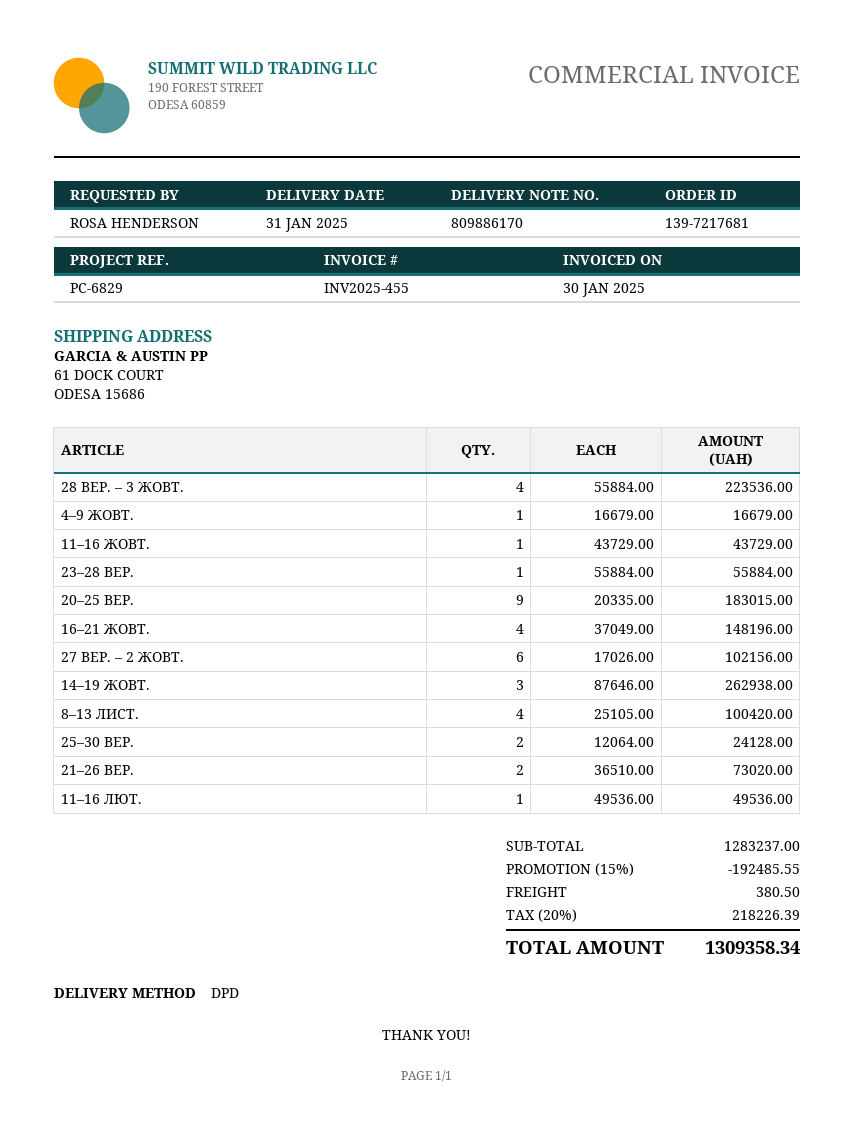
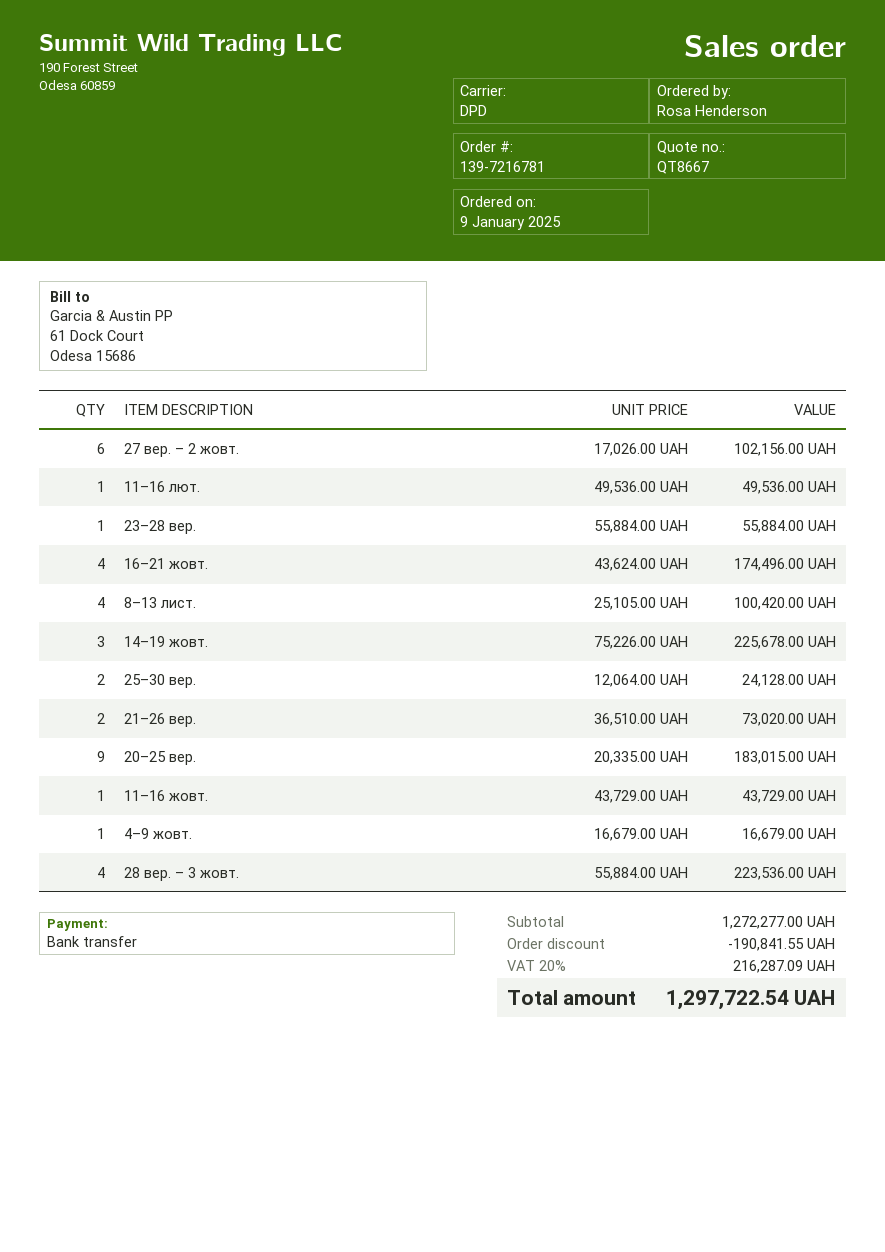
order number: 139-7217681 -> 139-7216781
16–21 ЖОВТ.: 4 x 37049.00 = 148196.00 -> 4 x 43624.00 = 174496.00
14–19 ЖОВТ.: 3 x 87646.00 = 262938.00 -> 3 x 75226.00 = 225678.00
subtotal: 1283237.00 -> 1272277.00
discount: 192485.55 -> 190841.55
shipping: 380.50 -> none
tax: 20% = 218226.39 -> 20% = 216287.09
total: 1309358.34 -> 1297722.54

